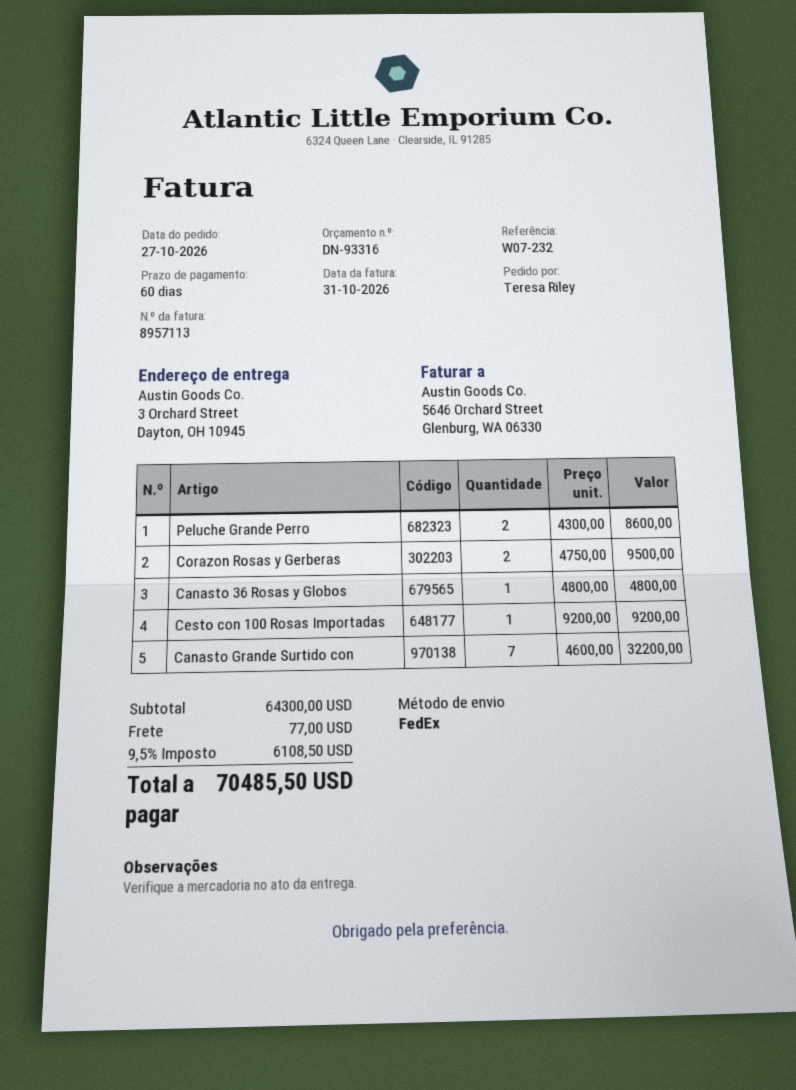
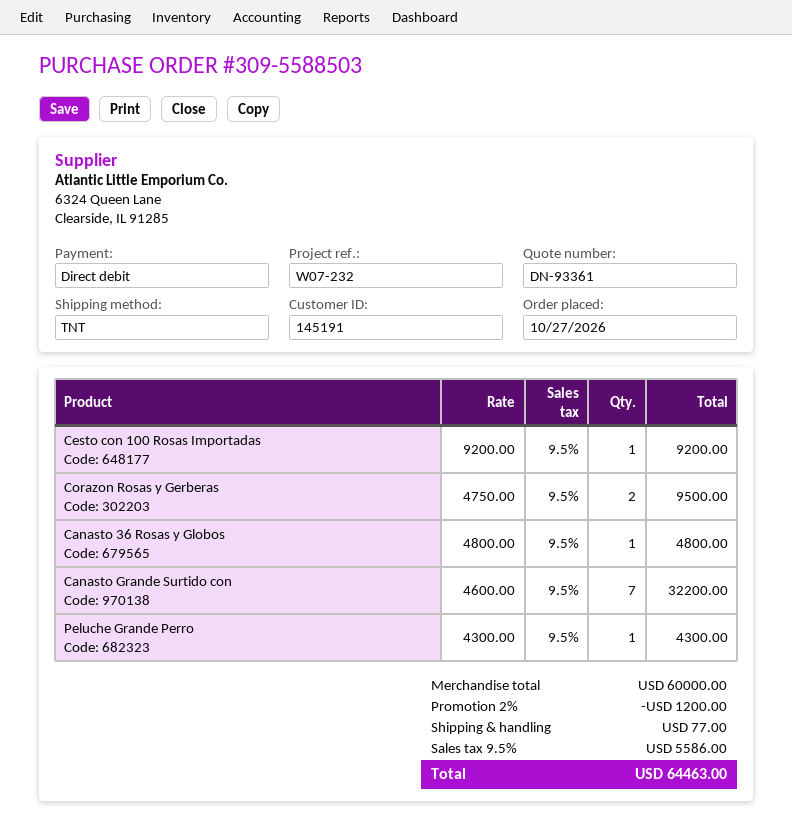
quote number: DN-93316 -> DN-93361
shipping method: FedEx -> TNT
Peluche Grande Perro: 2 x 4300.00 = 8600.00 -> 1 x 4300.00 = 4300.00
subtotal: 64300.00 -> 60000.00
discount: none -> 2% = 1200.00
tax: 9.5% = 6108.50 -> 9.5% = 5586.00
total: 70485.50 -> 64463.00

